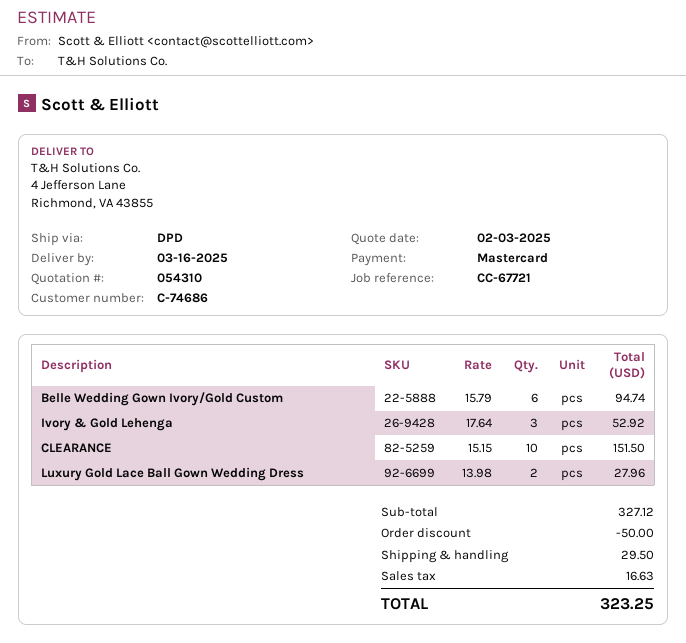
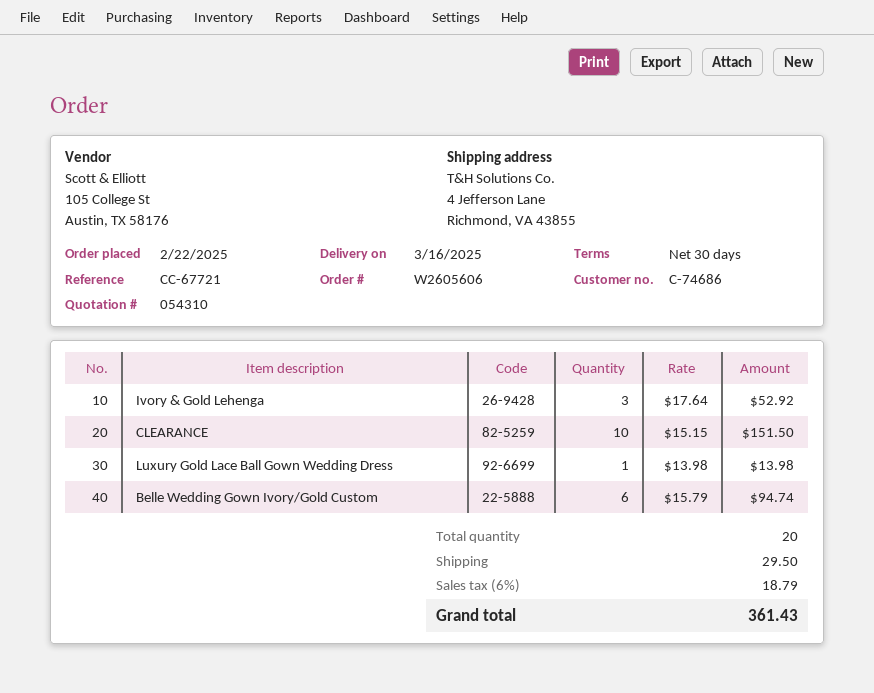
Luxury Gold Lace Ball Gown Wedding Dress: 2 x 13.98 = 27.96 -> 1 x 13.98 = 13.98
discount: 50.00 -> none
tax: 16.63 -> 18.79
total: 323.25 -> 361.43

